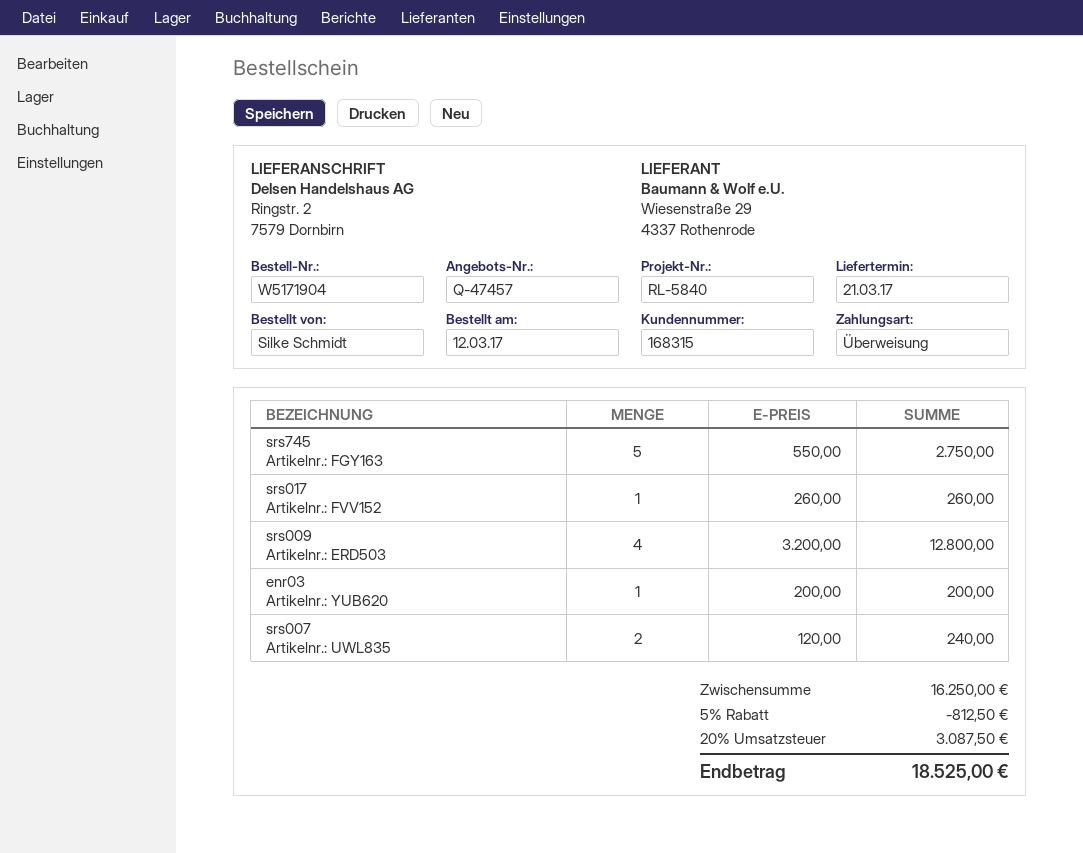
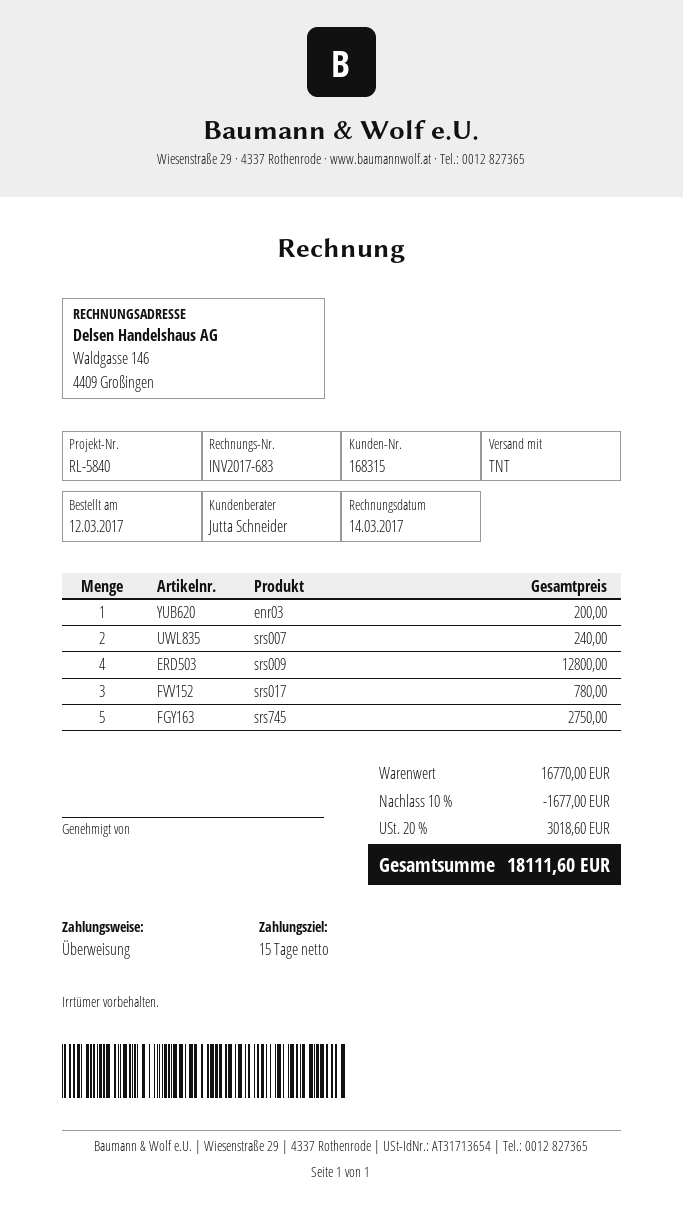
srs017: 1 for 260.00 -> 3 for 780.00
subtotal: 16250.00 -> 16770.00
discount: 5% = 812.50 -> 10% = 1677.00
tax: 20% = 3087.50 -> 20% = 3018.60
total: 18525.00 -> 18111.60

